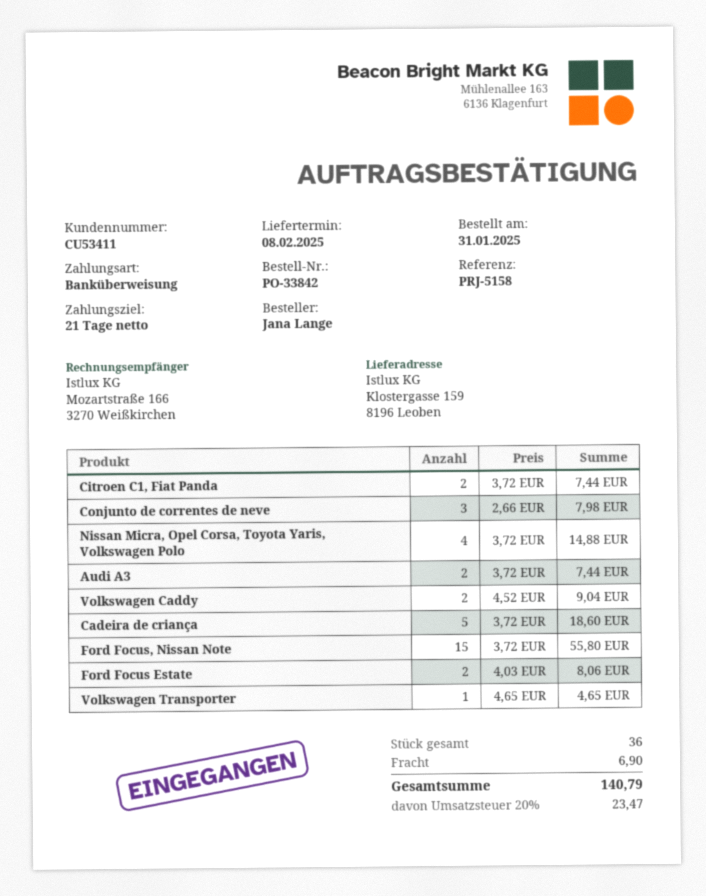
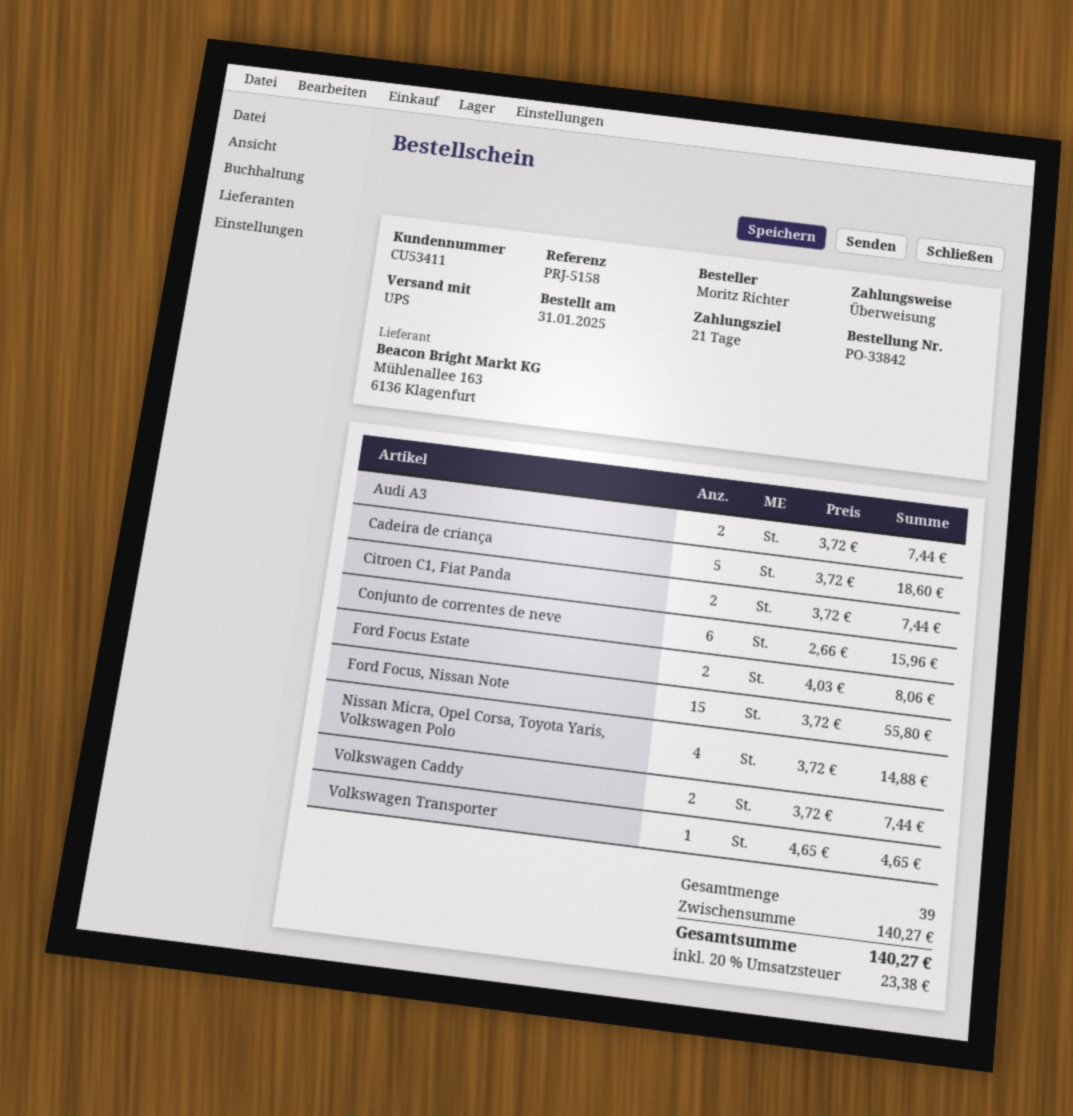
ordered by: Jana Lange -> Moritz Richter
Conjunto de correntes de neve: 3 x 2.66 = 7.98 -> 6 x 2.66 = 15.96
Volkswagen Caddy: 2 x 4.52 = 9.04 -> 2 x 3.72 = 7.44
total quantity: 36 -> 39
shipping: 6.90 -> none
tax: 20% = 23.47 -> 20% = 23.38
total: 140.79 -> 140.27

